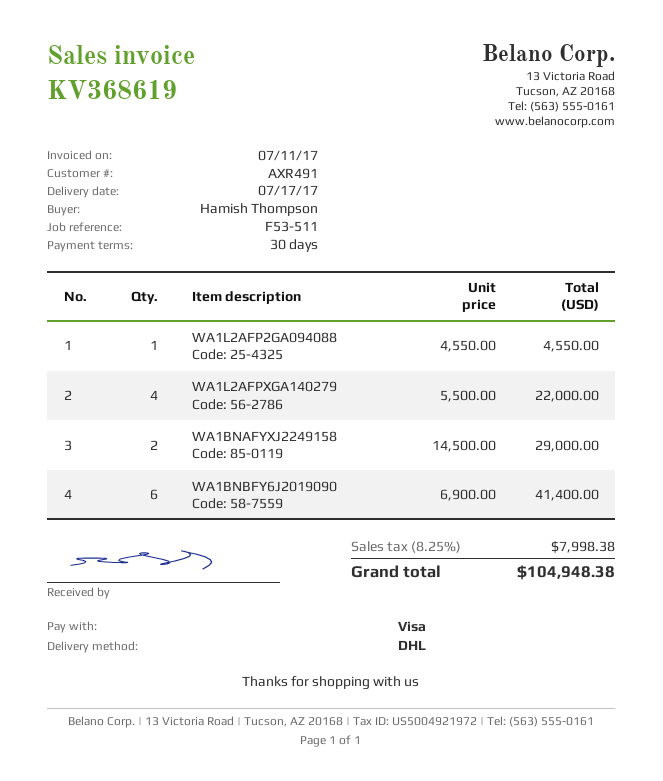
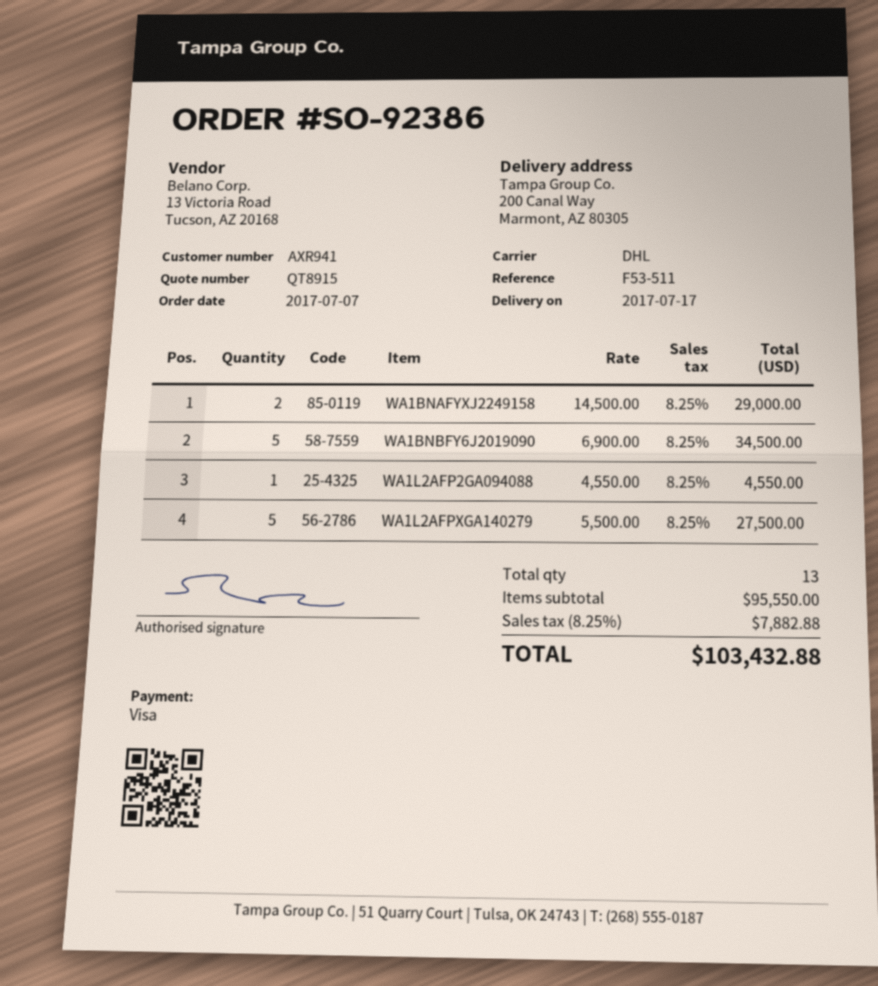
customer number: AXR491 -> AXR941
WA1L2AFPXGA140279: 4 x 5500.00 = 22000.00 -> 5 x 5500.00 = 27500.00
WA1BNBFY6J2019090: 6 x 6900.00 = 41400.00 -> 5 x 6900.00 = 34500.00
tax: 8.25% = 7998.38 -> 8.25% = 7882.88
total: 104948.38 -> 103432.88

